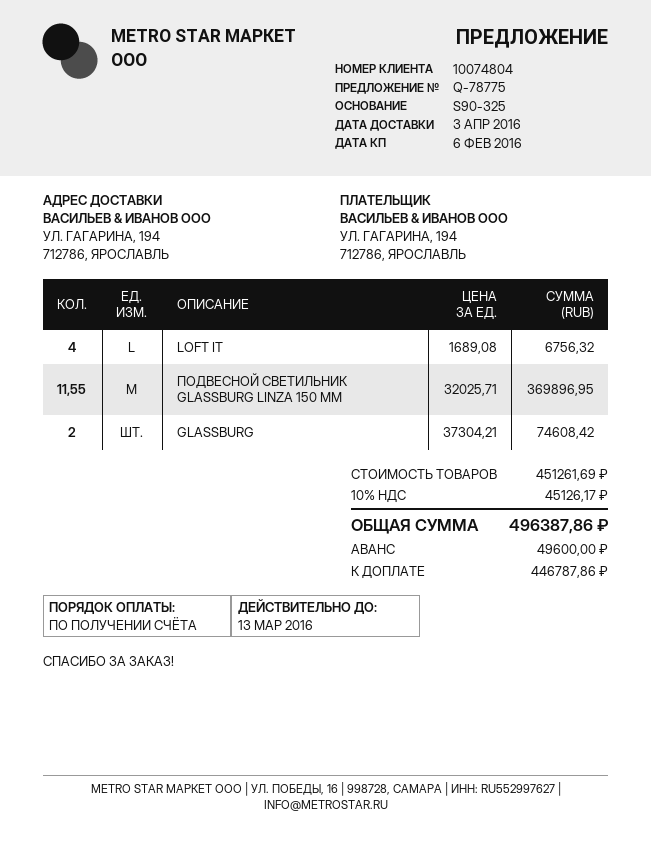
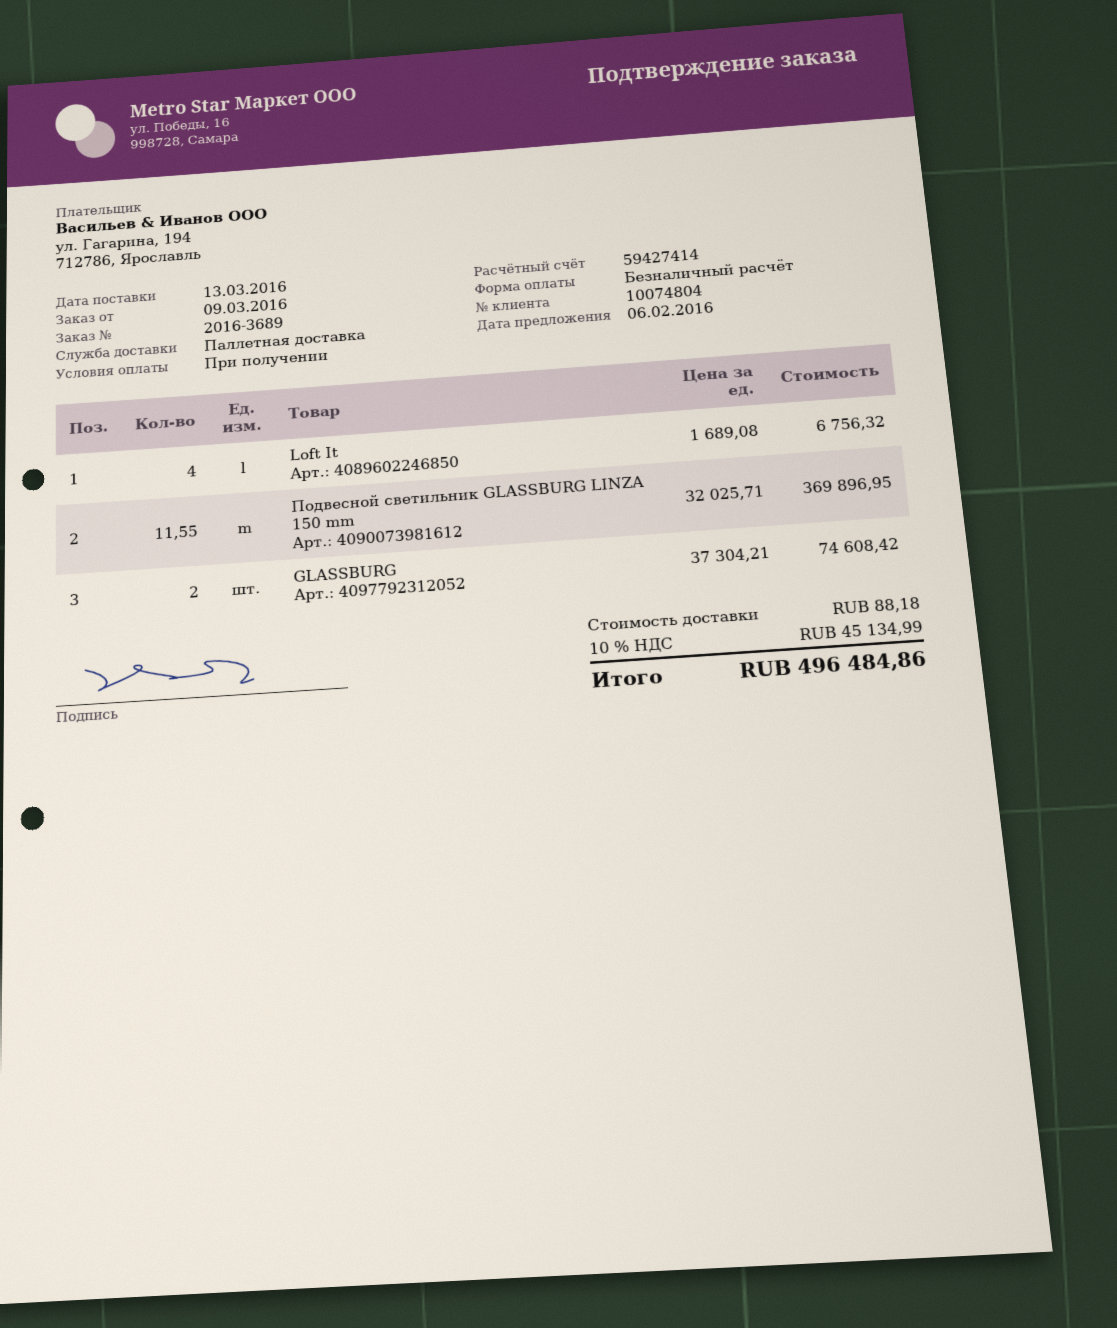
delivery date: 2016-04-03 -> 2016-03-13
shipping: none -> 88.18
tax: 10% = 45126.17 -> 10% = 45134.99
total: 496387.86 -> 496484.86

